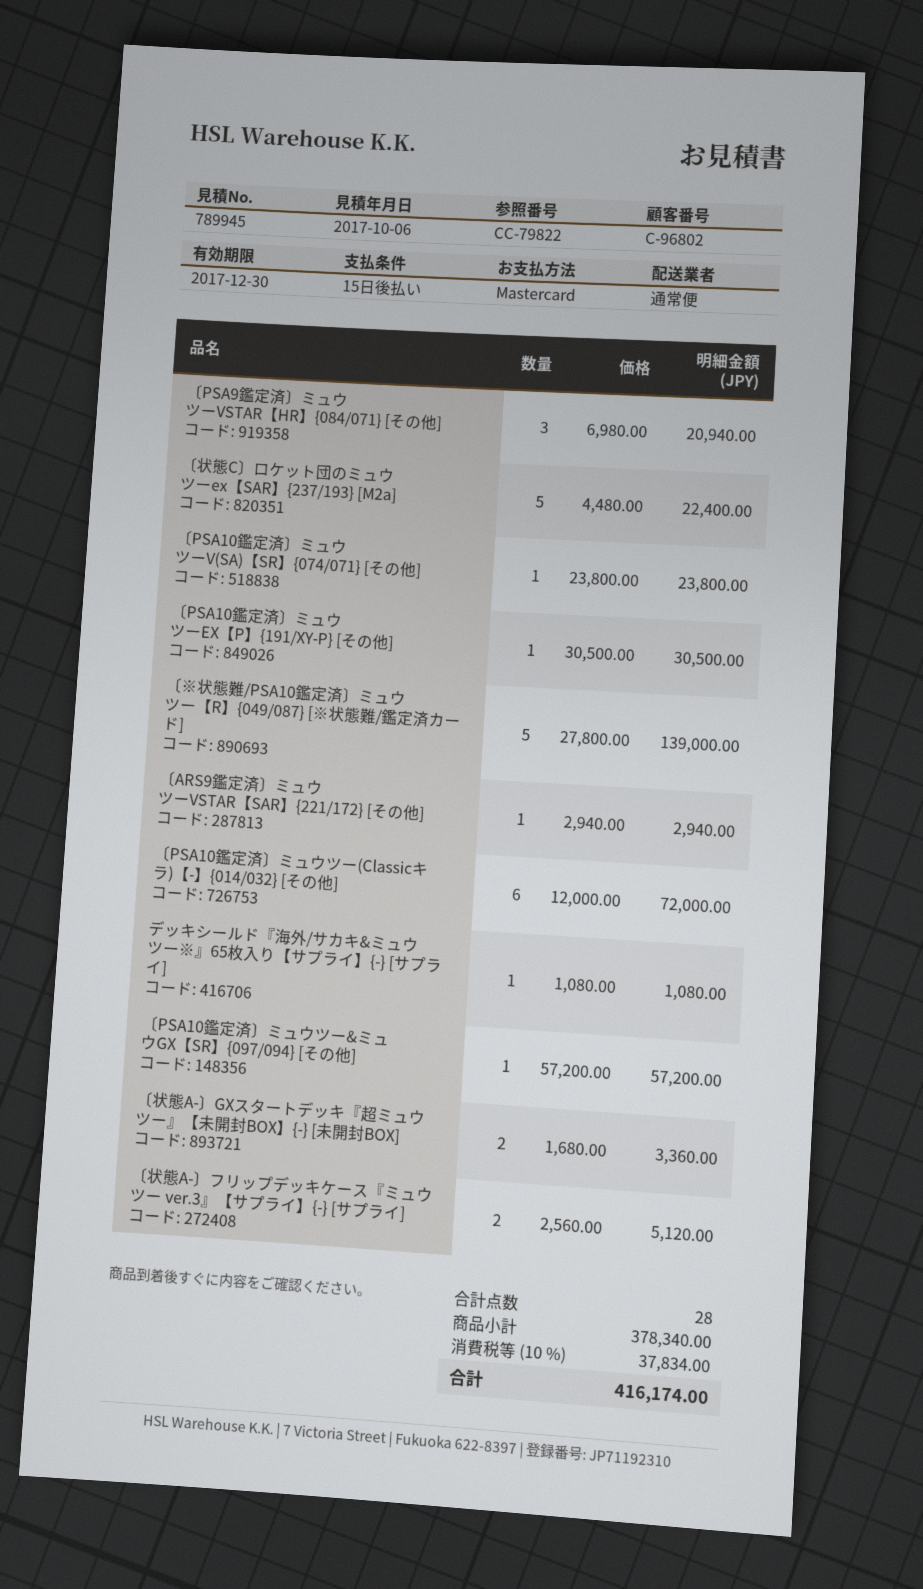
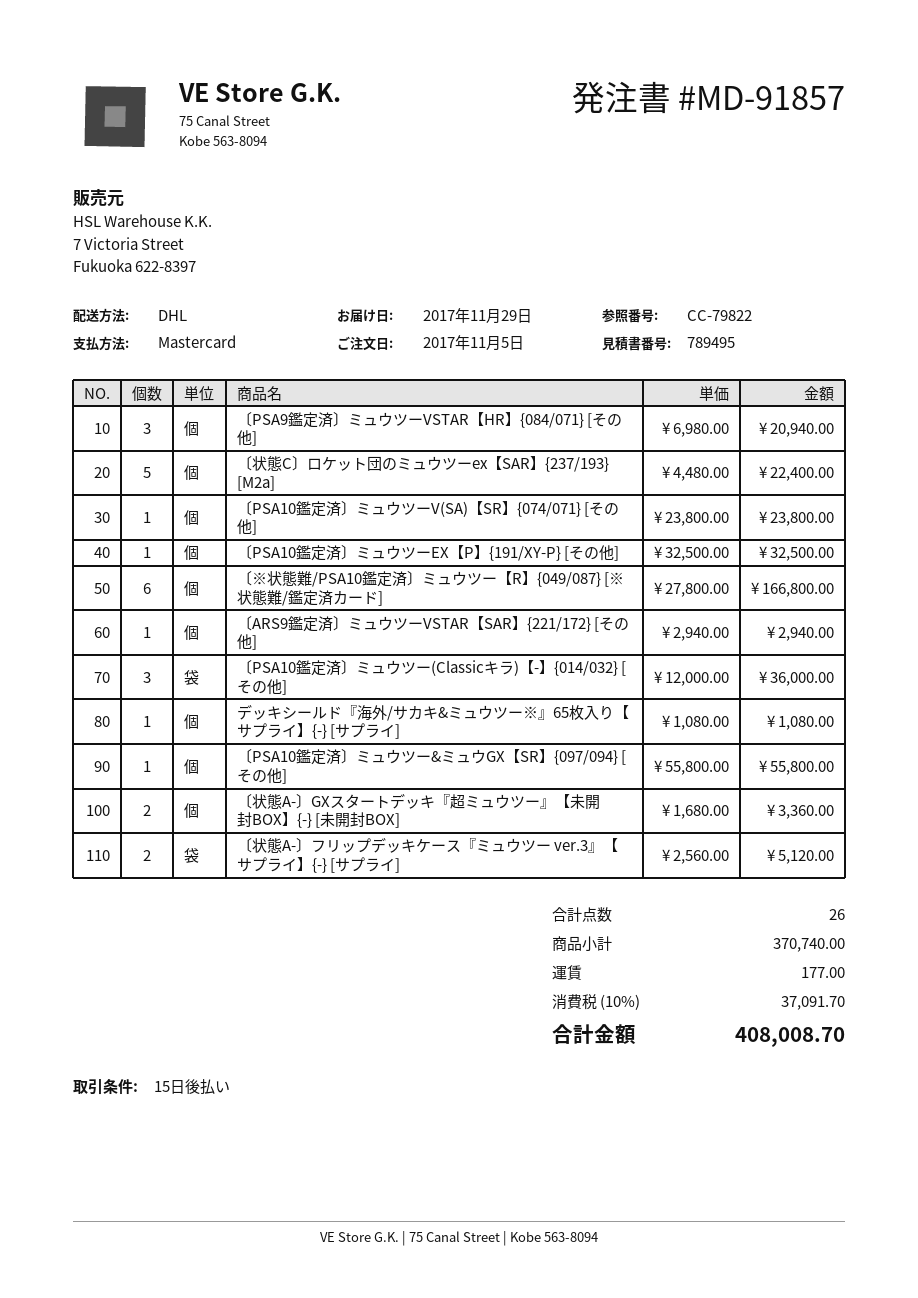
quote number: 789945 -> 789495
shipping method: standard -> DHL
〔PSA10鑑定済〕ミュウツーEX【P】{191/XY-P} [その他]: 1 x 30500.00 = 30500.00 -> 1 x 32500.00 = 32500.00
〔※状態難/PSA10鑑定済〕ミュウツー【R】{049/087} [※状態難/鑑定済カード]: 5 x 27800.00 = 139000.00 -> 6 x 27800.00 = 166800.00
〔PSA10鑑定済〕ミュウツー(Classicキラ)【-】{014/032} [その他]: 6 x 12000.00 = 72000.00 -> 3 x 12000.00 = 36000.00
〔PSA10鑑定済〕ミュウツー&ミュウGX【SR】{097/094} [その他]: 1 x 57200.00 = 57200.00 -> 1 x 55800.00 = 55800.00
total quantity: 28 -> 26
subtotal: 378340.00 -> 370740.00
shipping: none -> 177.00
tax: 10% = 37834.00 -> 10% = 37091.70
total: 416174.00 -> 408008.70

